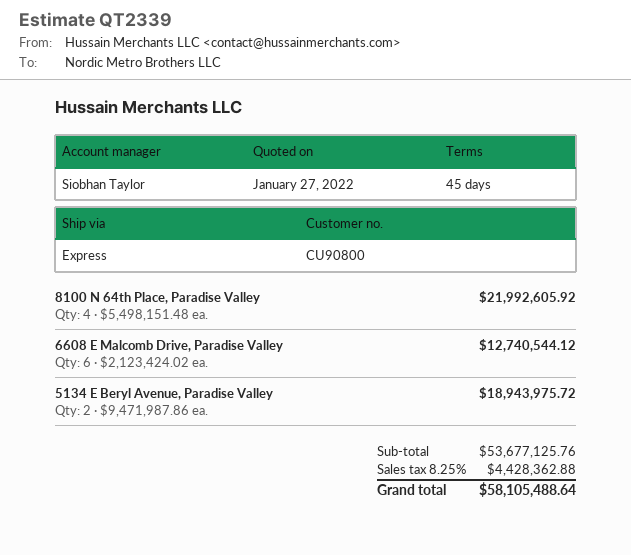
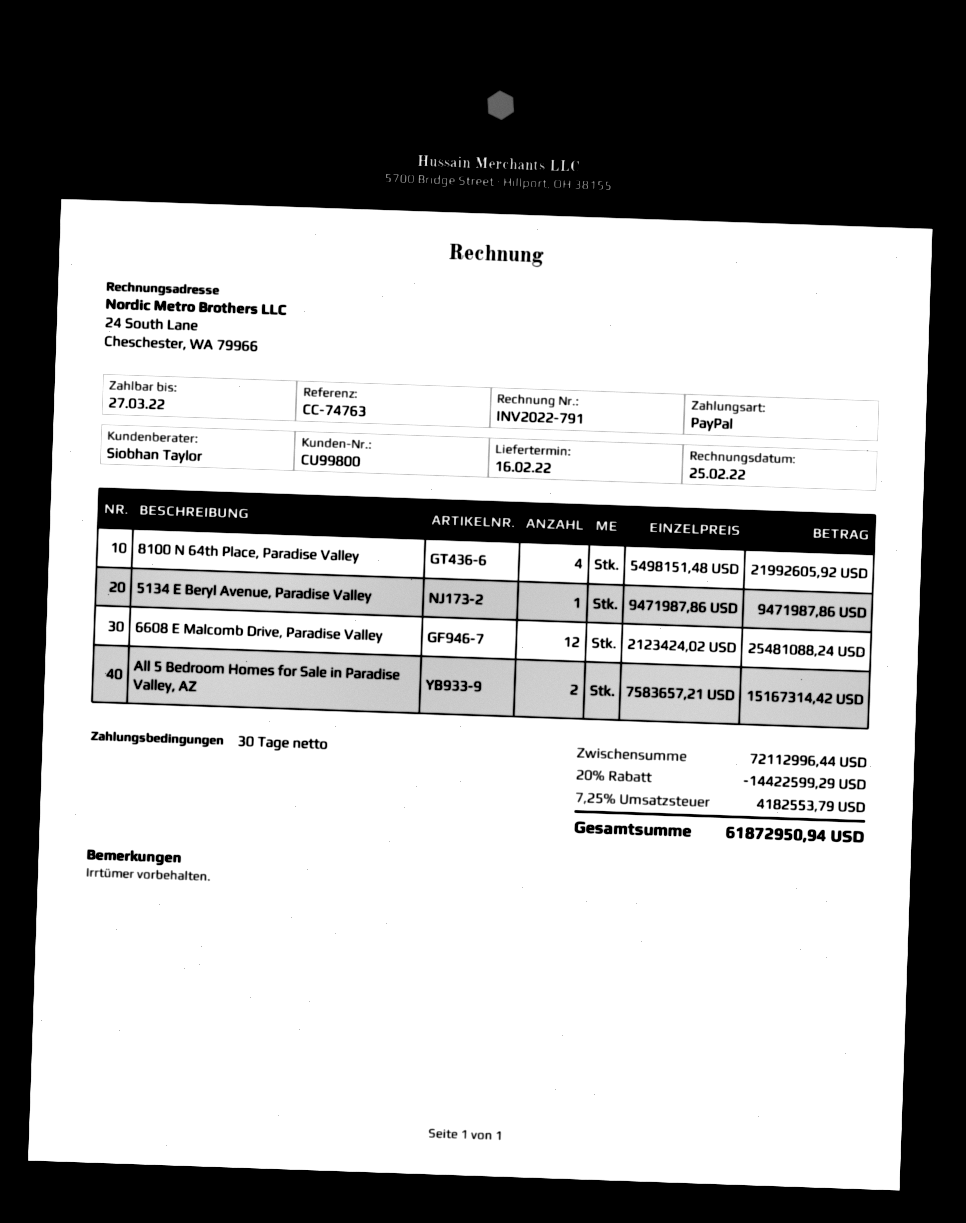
payment terms: 45 days -> 30 days
customer number: CU90800 -> CU99800
6608 E Malcomb Drive, Paradise Valley: 6 x 2123424.02 = 12740544.12 -> 12 x 2123424.02 = 25481088.24
5134 E Beryl Avenue, Paradise Valley: 2 x 9471987.86 = 18943975.72 -> 1 x 9471987.86 = 9471987.86
All 5 Bedroom Homes for Sale in Paradise Valley, AZ: none -> 2 x 7583657.21 = 15167314.42
subtotal: 53677125.76 -> 72112996.44
discount: none -> 20% = 14422599.29
tax: 8.25% = 4428362.88 -> 7.25% = 4182553.79
total: 58105488.64 -> 61872950.94

